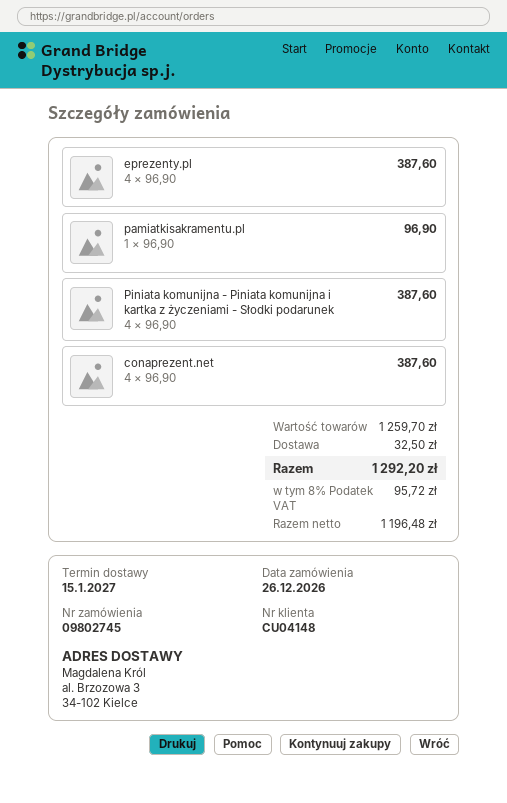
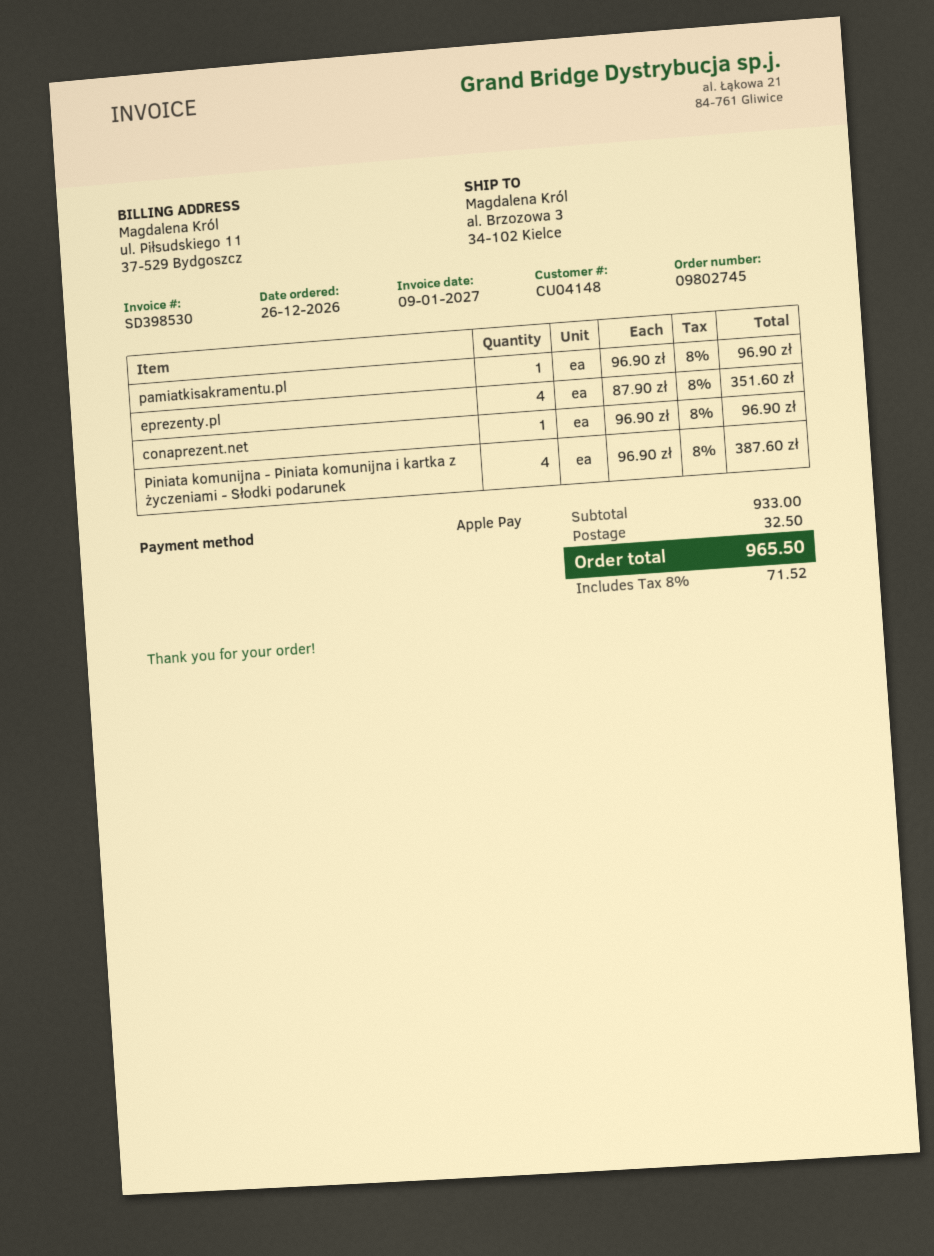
eprezenty.pl: 4 x 96.90 = 387.60 -> 4 x 87.90 = 351.60
conaprezent.net: 4 x 96.90 = 387.60 -> 1 x 96.90 = 96.90
subtotal: 1259.70 -> 933.00
tax: 8% = 95.72 -> 8% = 71.52
total: 1292.20 -> 965.50

